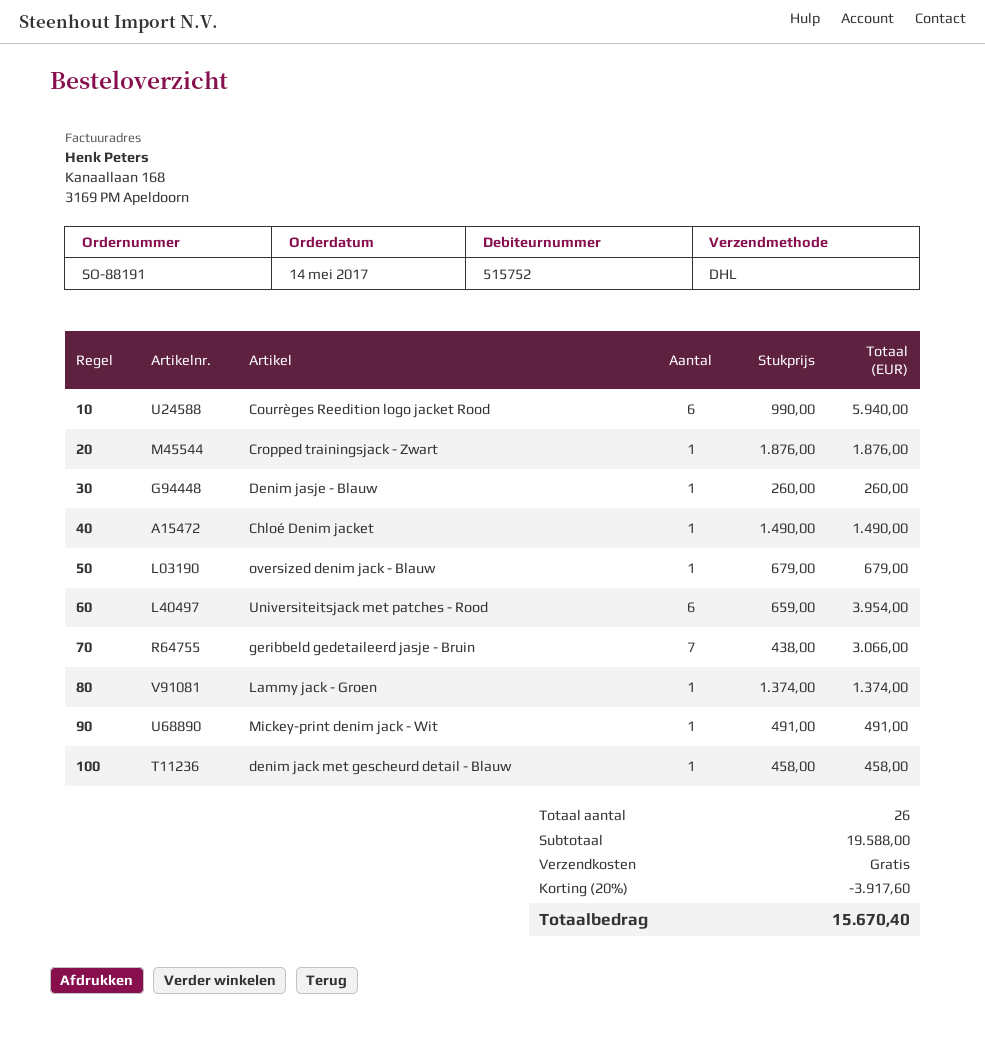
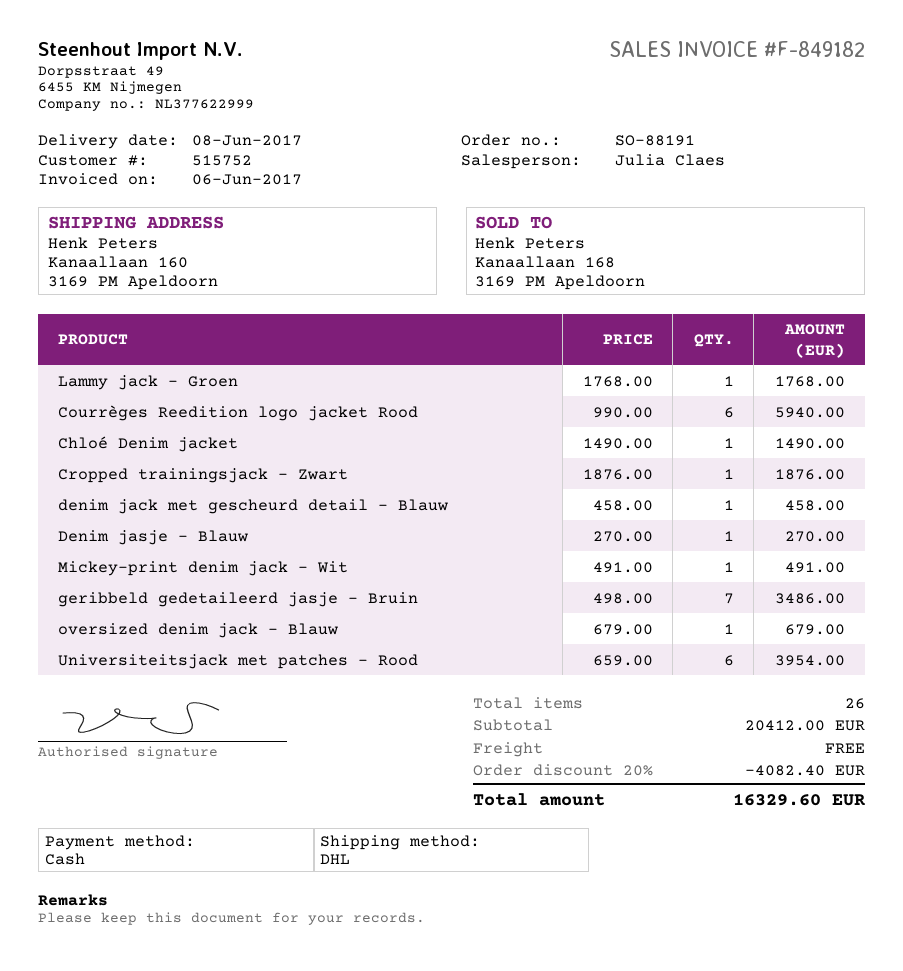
Denim jasje - Blauw: 1 x 260.00 = 260.00 -> 1 x 270.00 = 270.00
geribbeld gedetaileerd jasje - Bruin: 7 x 438.00 = 3066.00 -> 7 x 498.00 = 3486.00
Lammy jack - Groen: 1 x 1374.00 = 1374.00 -> 1 x 1768.00 = 1768.00
subtotal: 19588.00 -> 20412.00
discount: 20% = 3917.60 -> 20% = 4082.40
total: 15670.40 -> 16329.60

